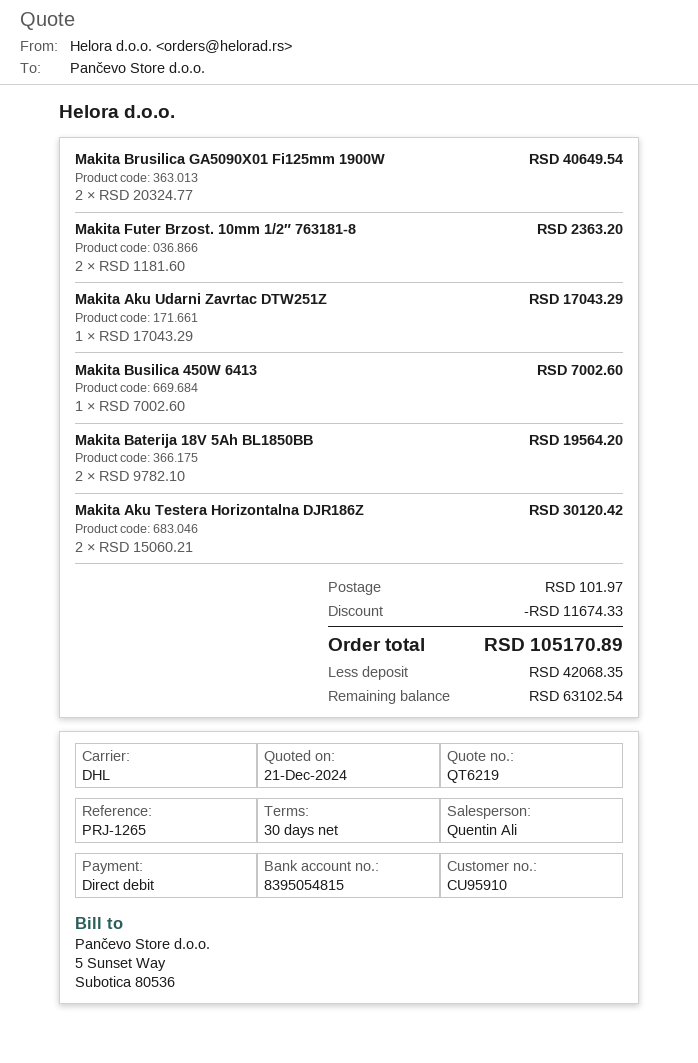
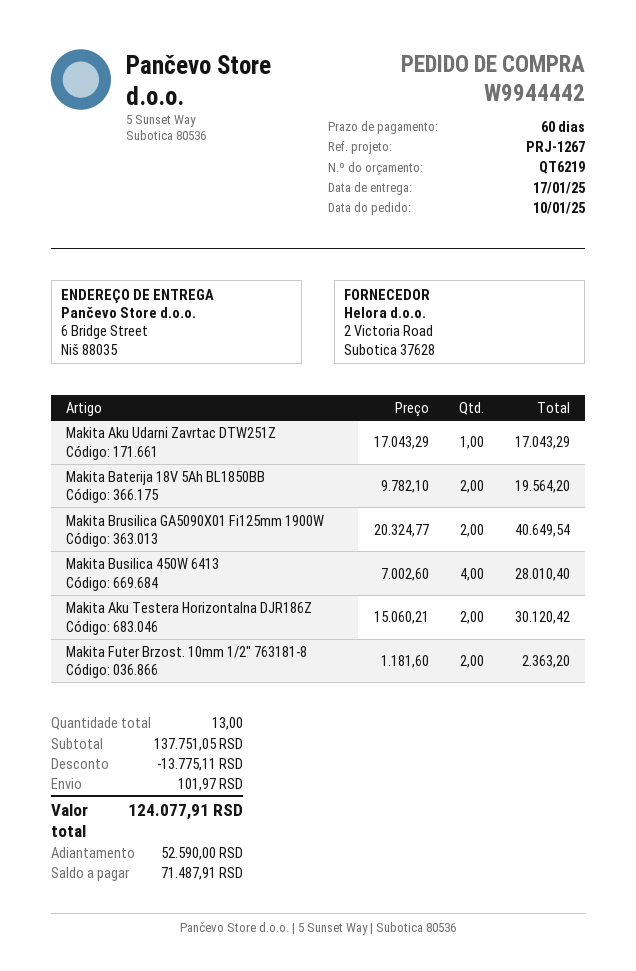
payment terms: 30 days -> 60 days
reference: PRJ-1265 -> PRJ-1267
Makita Busilica 450W 6413: 1 x 7002.60 = 7002.60 -> 4 x 7002.60 = 28010.40
discount: 11674.33 -> 13775.11
total: 105170.89 -> 124077.91
deposit: 42068.35 -> 52590.00
balance: 63102.54 -> 71487.91

